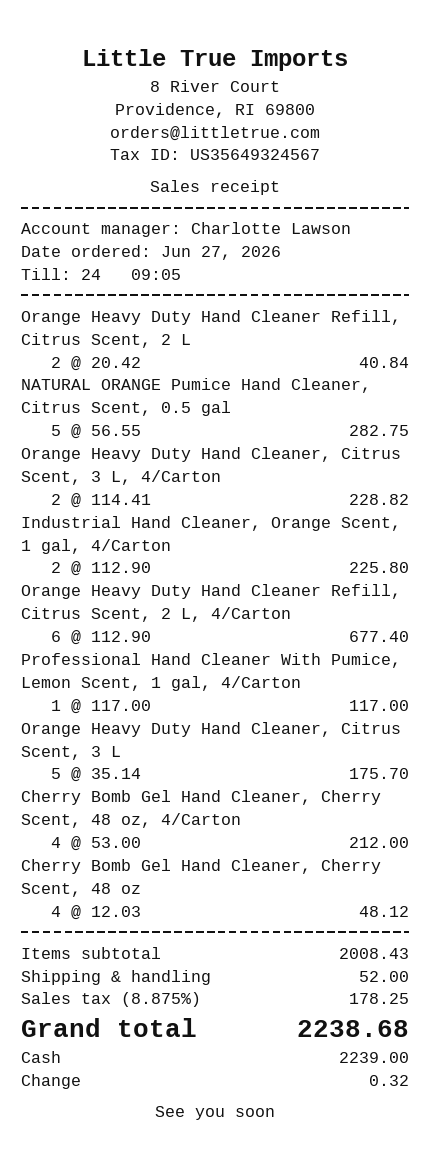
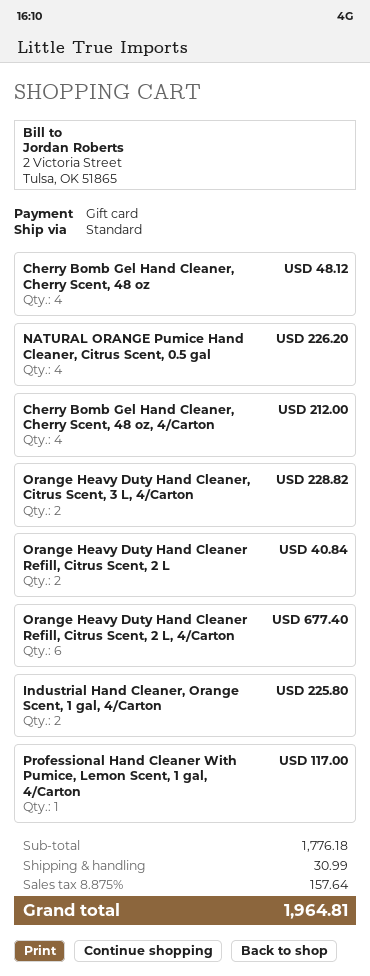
payment method: cash -> gift card
NATURAL ORANGE Pumice Hand Cleaner, Citrus Scent, 0.5 gal: 5 for 282.75 -> 4 for 226.20
Orange Heavy Duty Hand Cleaner, Citrus Scent, 3 L: 5 for 175.70 -> none
subtotal: 2008.43 -> 1776.18
shipping: 52.00 -> 30.99
tax: 8.875% = 178.25 -> 8.875% = 157.64
total: 2238.68 -> 1964.81

